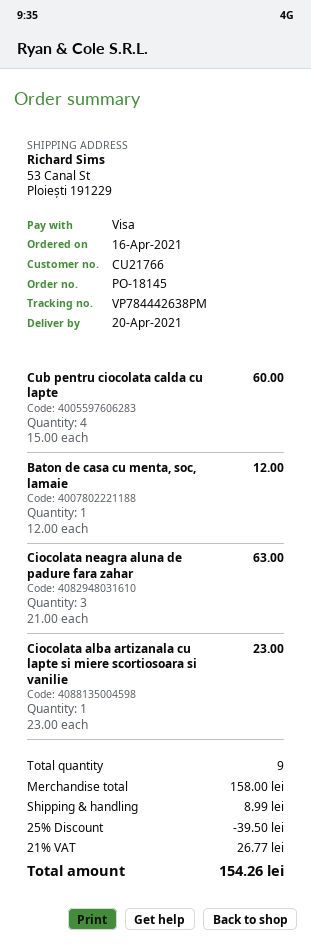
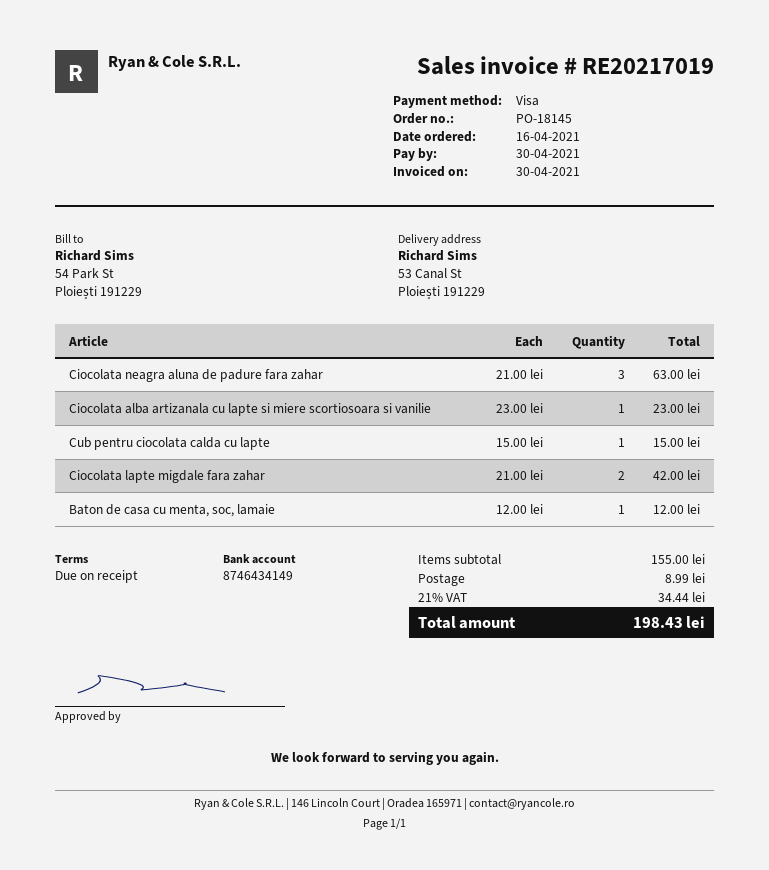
Cub pentru ciocolata calda cu lapte: 4 x 15.00 = 60.00 -> 1 x 15.00 = 15.00
Ciocolata lapte migdale fara zahar: none -> 2 x 21.00 = 42.00
subtotal: 158.00 -> 155.00
discount: 25% = 39.50 -> none
tax: 21% = 26.77 -> 21% = 34.44
total: 154.26 -> 198.43

